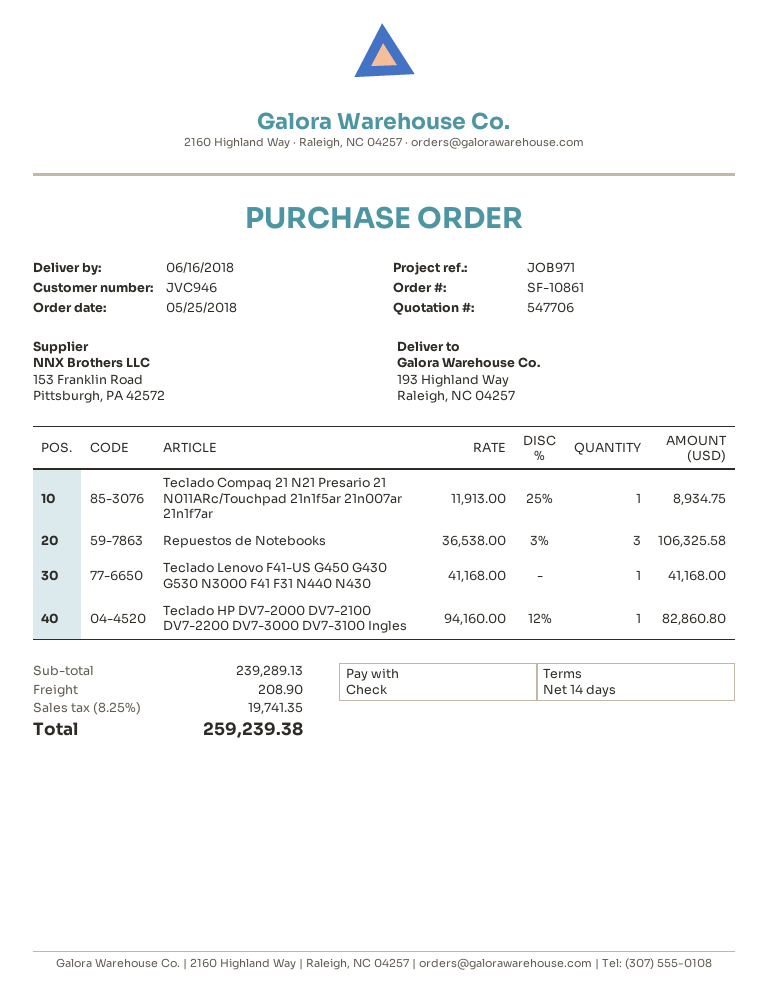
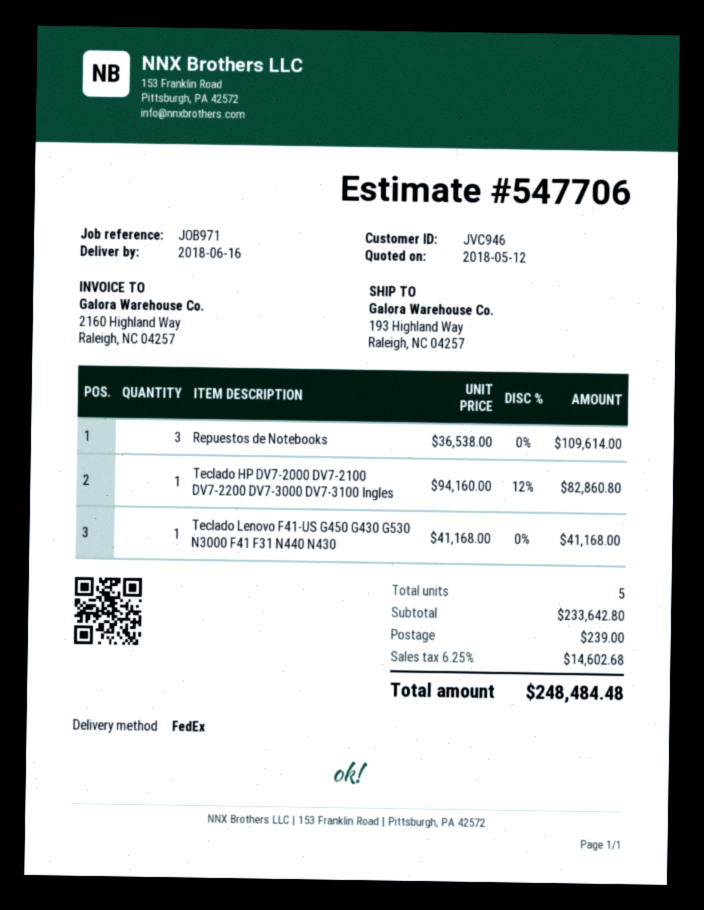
Teclado Compaq 21 N21 Presario 21 N011ARc/Touchpad 21n1f5ar 21n007ar 21n1f7ar: 1 x 11913.00 - 25% = 8934.75 -> none
Repuestos de Notebooks: 3 x 36538.00 - 3% = 106325.58 -> 3 x 36538.00 = 109614.00
subtotal: 239289.13 -> 233642.80
shipping: 208.90 -> 239.00
tax: 8.25% = 19741.35 -> 6.25% = 14602.68
total: 259239.38 -> 248484.48

